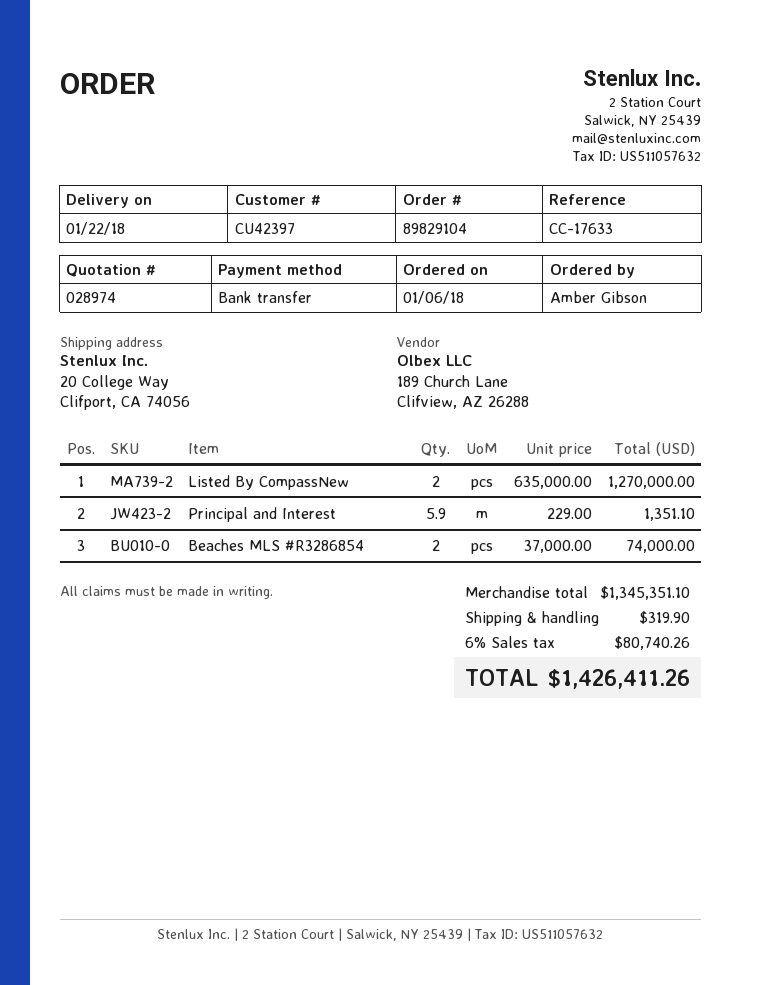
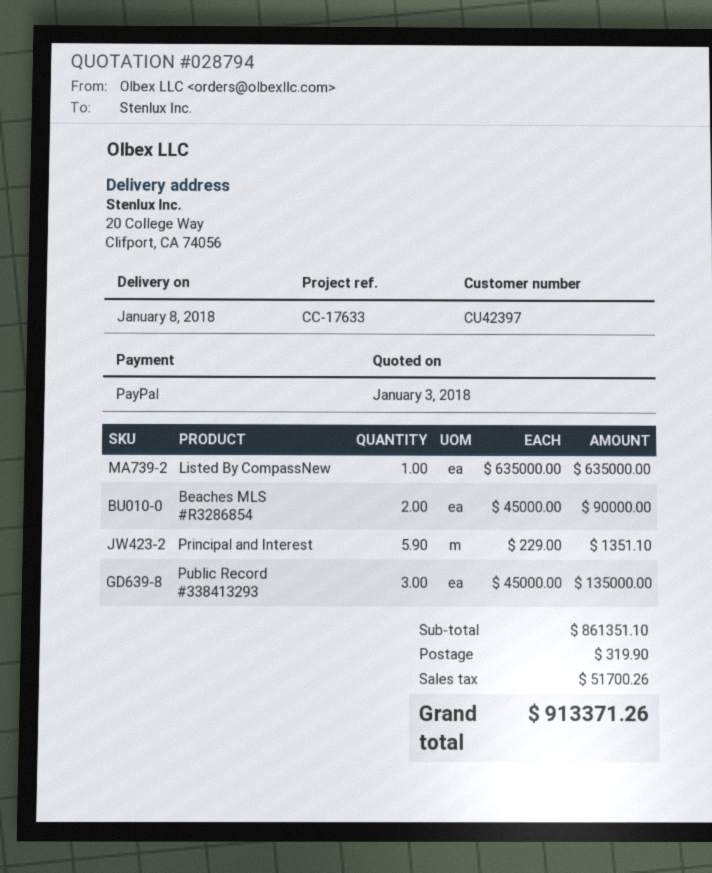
quote number: 028974 -> 028794
delivery date: 2018-01-22 -> 2018-01-08
payment method: bank transfer -> PayPal
Listed By CompassNew: 2 x 635000.00 = 1270000.00 -> 1 x 635000.00 = 635000.00
Beaches MLS #R3286854: 2 x 37000.00 = 74000.00 -> 2 x 45000.00 = 90000.00
Public Record #338413293: none -> 3 x 45000.00 = 135000.00
subtotal: 1345351.10 -> 861351.10
tax: 80740.26 -> 51700.26
total: 1426411.26 -> 913371.26

